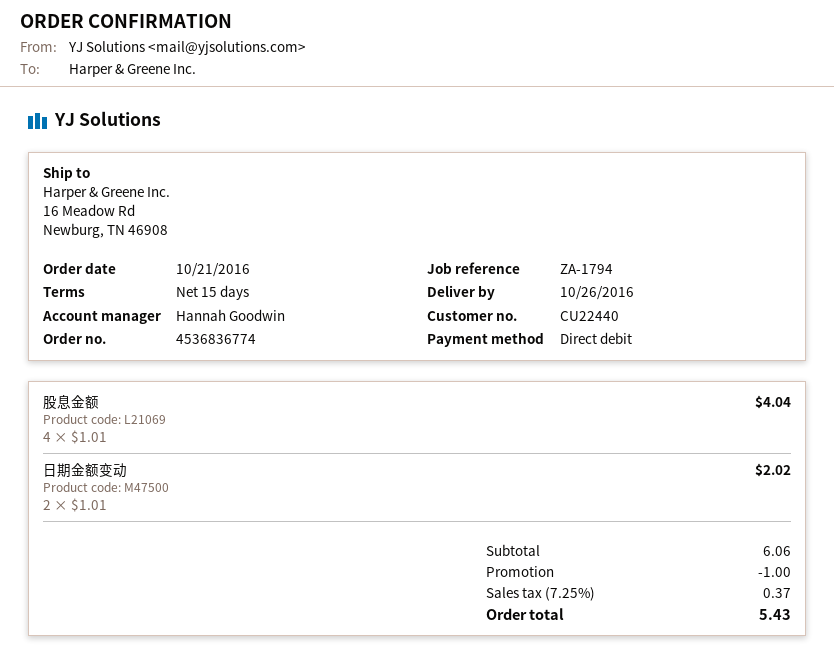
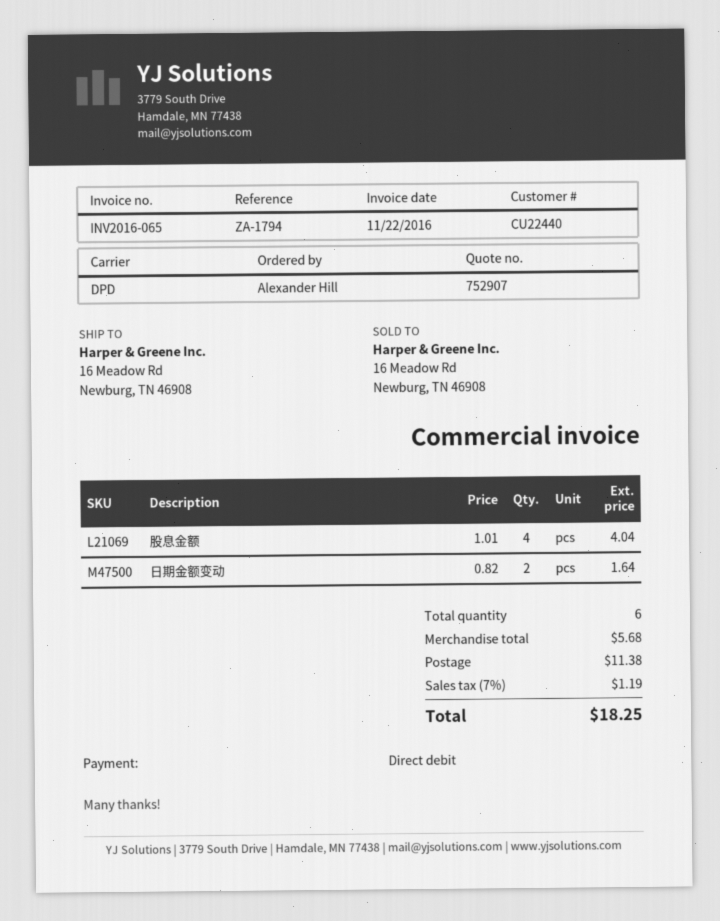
日期金额变动: 2 x 1.01 = 2.02 -> 2 x 0.82 = 1.64
subtotal: 6.06 -> 5.68
discount: 1.00 -> none
shipping: none -> 11.38
tax: 7.25% = 0.37 -> 7% = 1.19
total: 5.43 -> 18.25

